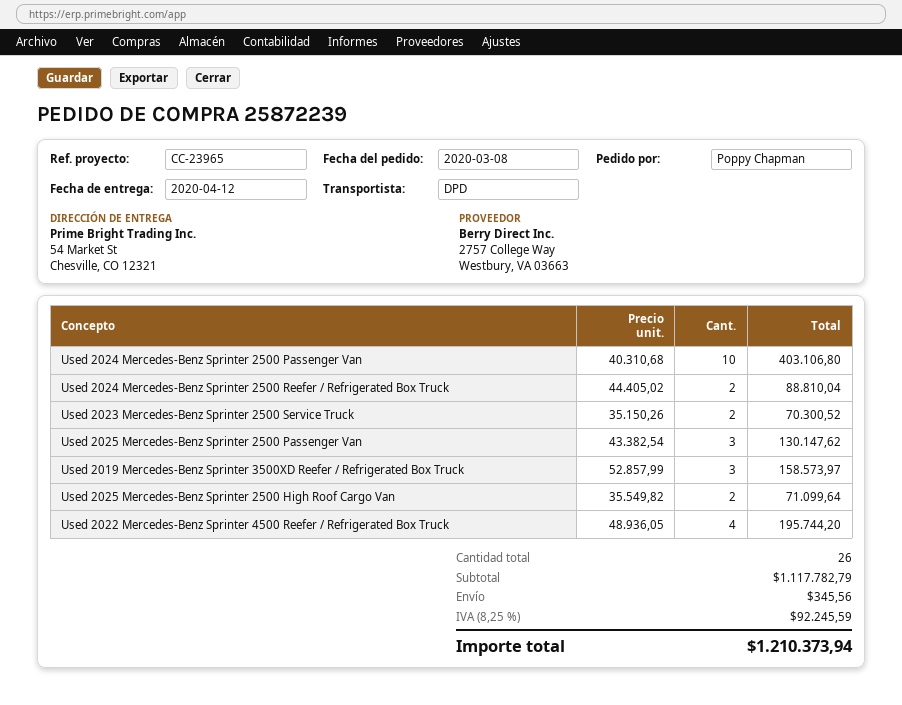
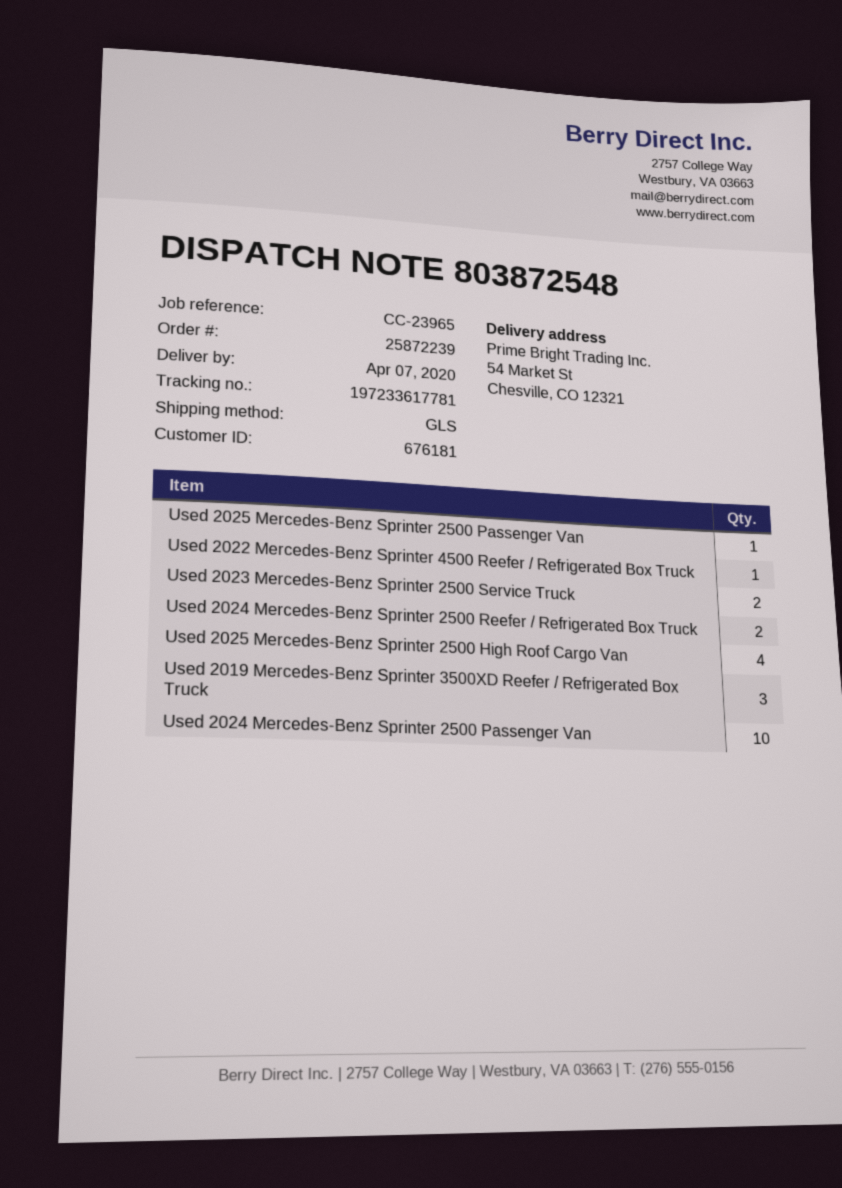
delivery date: 2020-04-12 -> 2020-04-07
shipping method: DPD -> GLS
Used 2025 Mercedes-Benz Sprinter 2500 Passenger Van: 3 -> 1
Used 2025 Mercedes-Benz Sprinter 2500 High Roof Cargo Van: 2 -> 4
Used 2022 Mercedes-Benz Sprinter 4500 Reefer / Refrigerated Box Truck: 4 -> 1

